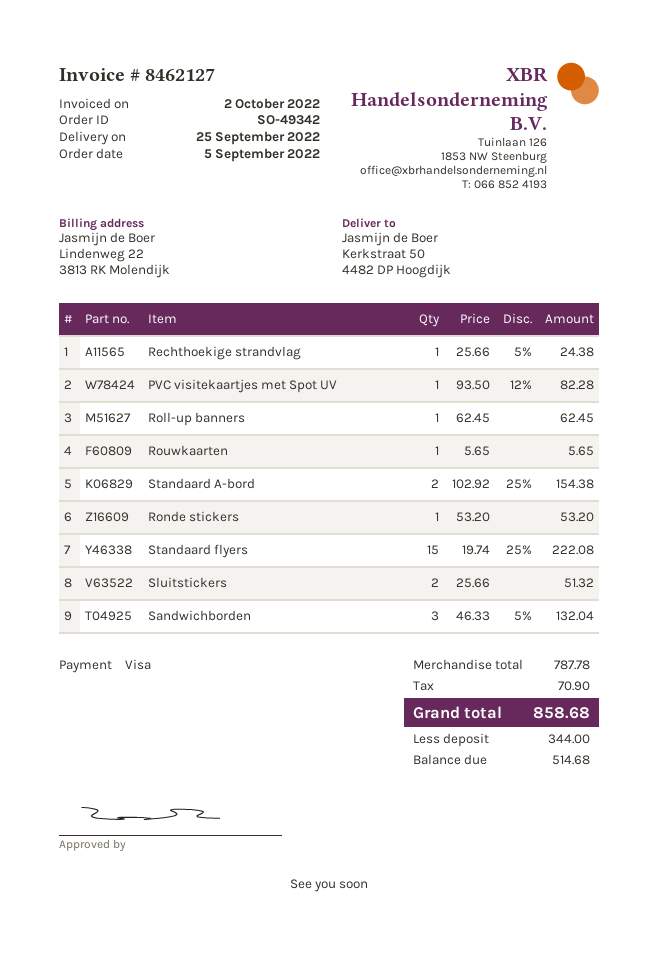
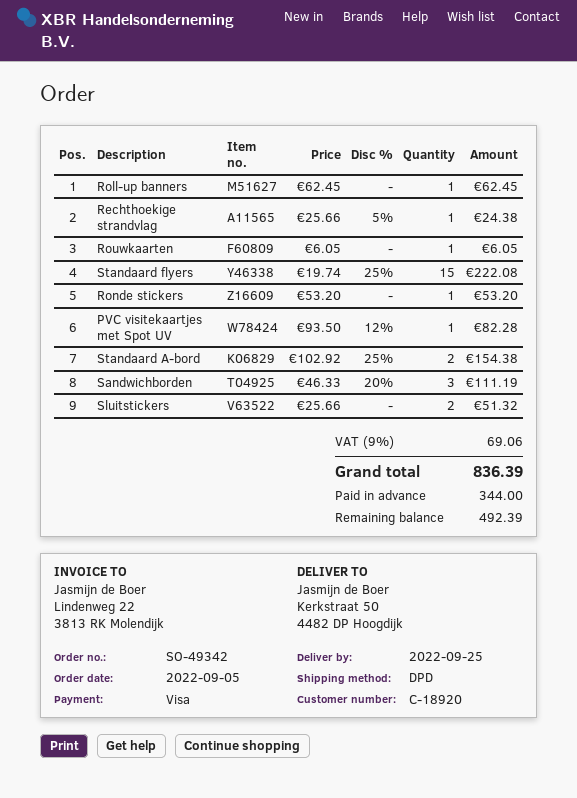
Rouwkaarten: 1 x 5.65 = 5.65 -> 1 x 6.05 = 6.05
Sandwichborden: 3 x 46.33 - 5% = 132.04 -> 3 x 46.33 - 20% = 111.19
tax: 70.90 -> 69.06
total: 858.68 -> 836.39
balance: 514.68 -> 492.39

